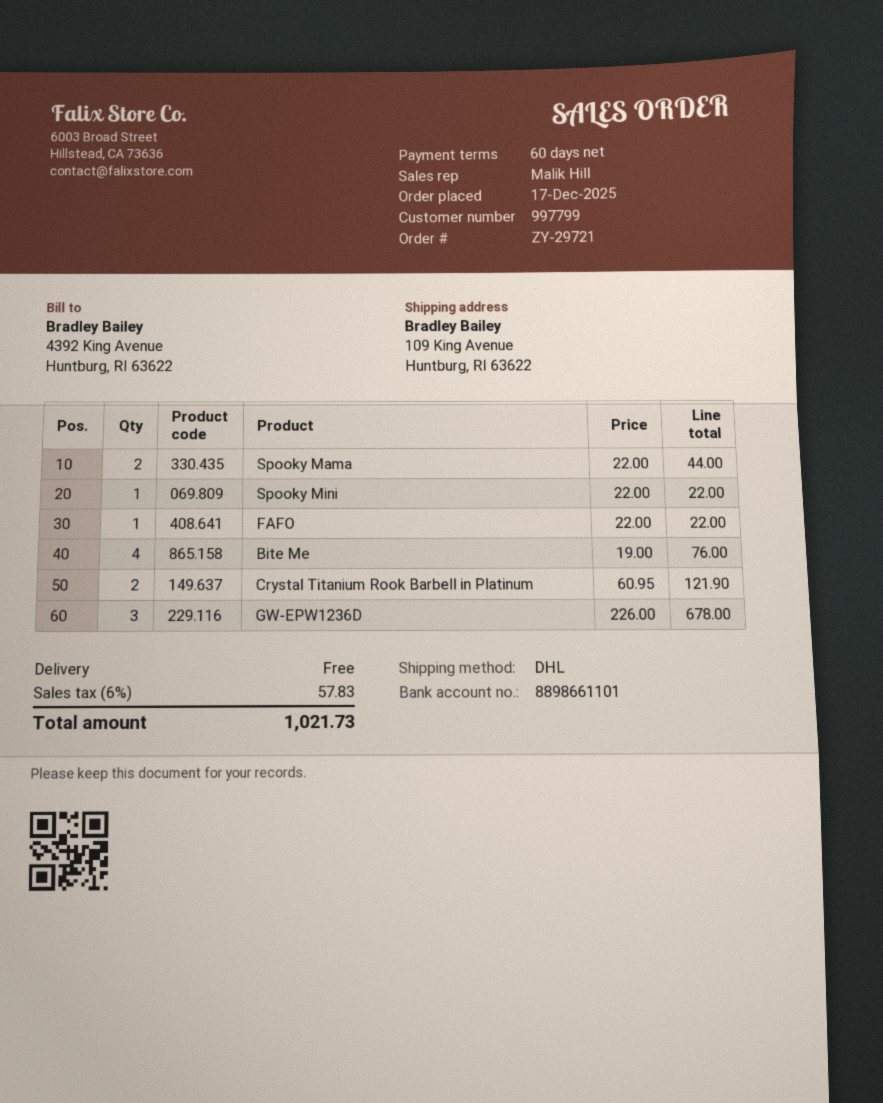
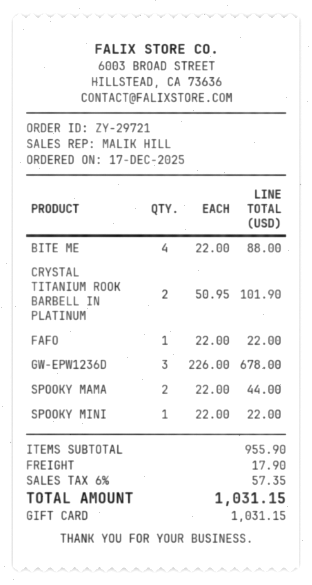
Bite Me: 4 x 19.00 = 76.00 -> 4 x 22.00 = 88.00
Crystal Titanium Rook Barbell in Platinum: 2 x 60.95 = 121.90 -> 2 x 50.95 = 101.90
shipping: 0.00 -> 17.90
tax: 6% = 57.83 -> 6% = 57.35
total: 1021.73 -> 1031.15

